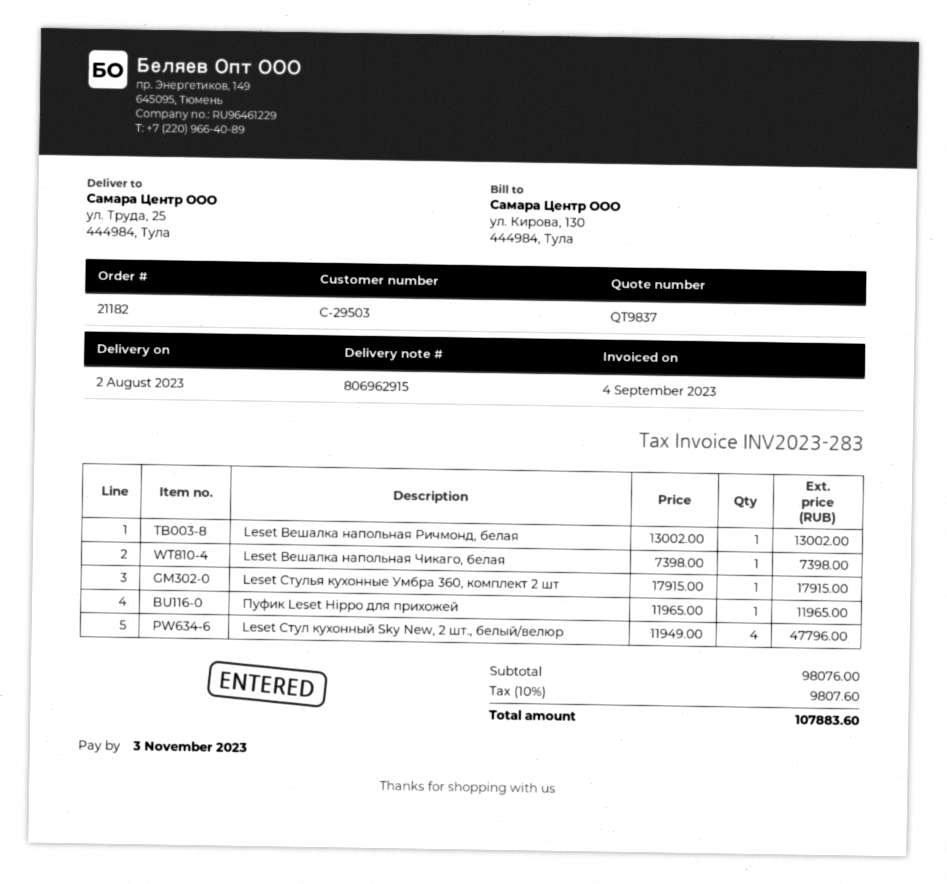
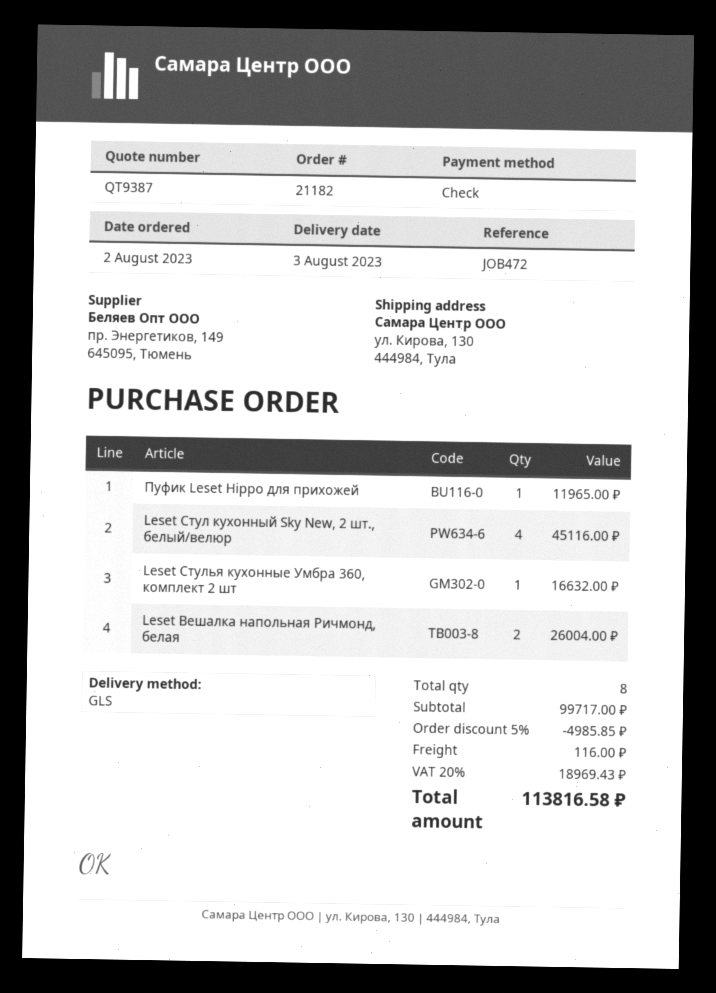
quote number: QT9837 -> QT9387
delivery date: 2023-08-02 -> 2023-08-03
ship to: ул. Труда, 25, 444984, Тула -> ул. Кирова, 130, 444984, Тула
Leset Вешалка напольная Ричмонд, белая: 1 for 13002.00 -> 2 for 26004.00
Leset Вешалка напольная Чикаго, белая: 1 for 7398.00 -> none
Leset Стулья кухонные Умбра 360, комплект 2 шт: 1 for 17915.00 -> 1 for 16632.00
Leset Стул кухонный Sky New, 2 шт., белый/велюр: 4 for 47796.00 -> 4 for 45116.00
subtotal: 98076.00 -> 99717.00
discount: none -> 5% = 4985.85
shipping: none -> 116.00
tax: 10% = 9807.60 -> 20% = 18969.43
total: 107883.60 -> 113816.58

